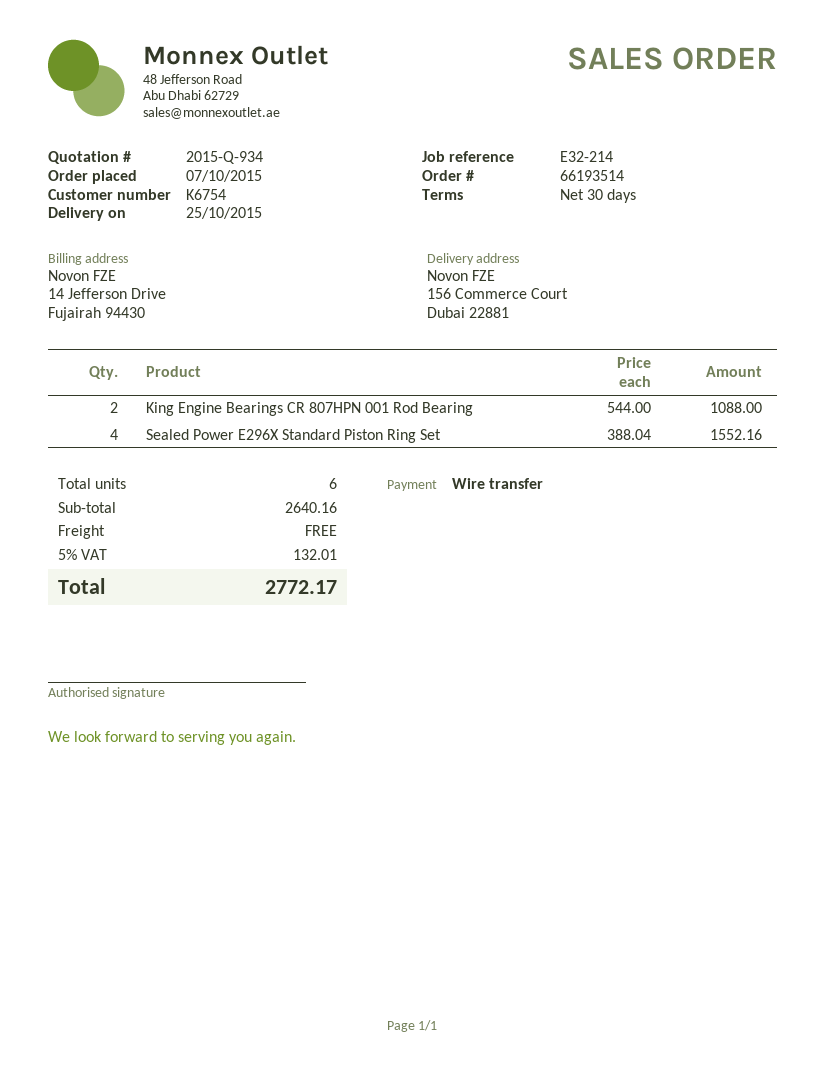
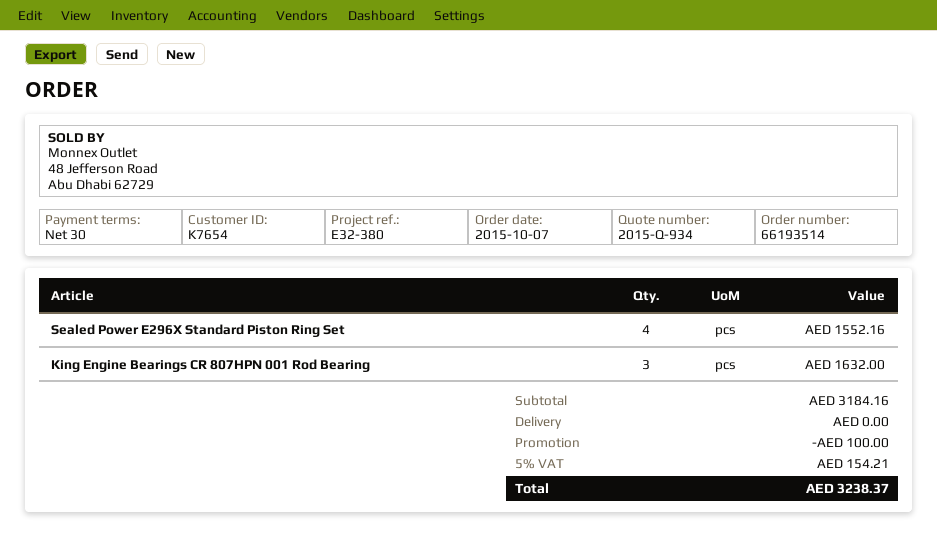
customer number: K6754 -> K7654
reference: E32-214 -> E32-380
King Engine Bearings CR 807HPN 001 Rod Bearing: 2 for 1088.00 -> 3 for 1632.00
subtotal: 2640.16 -> 3184.16
discount: none -> 100.00
tax: 5% = 132.01 -> 5% = 154.21
total: 2772.17 -> 3238.37

